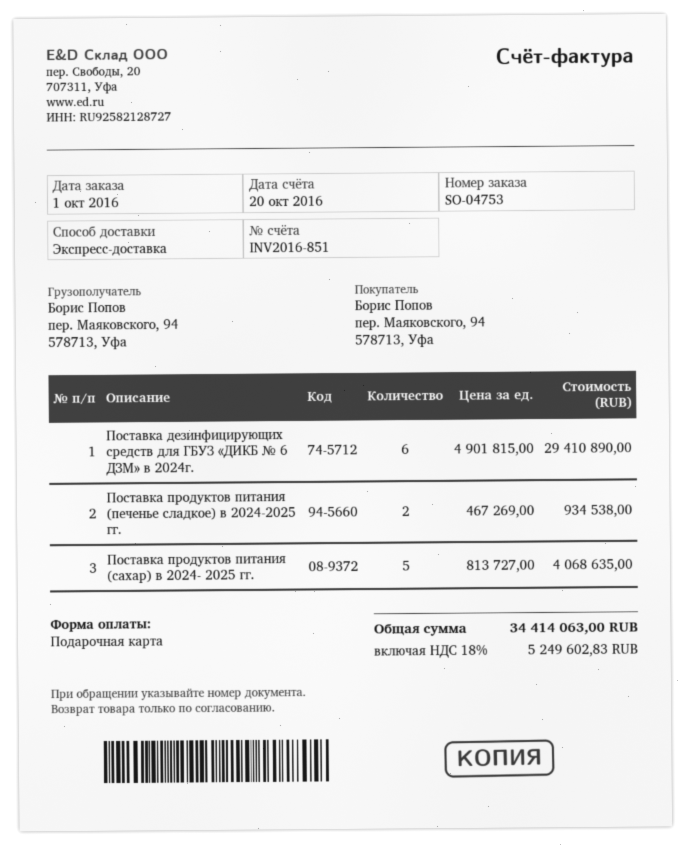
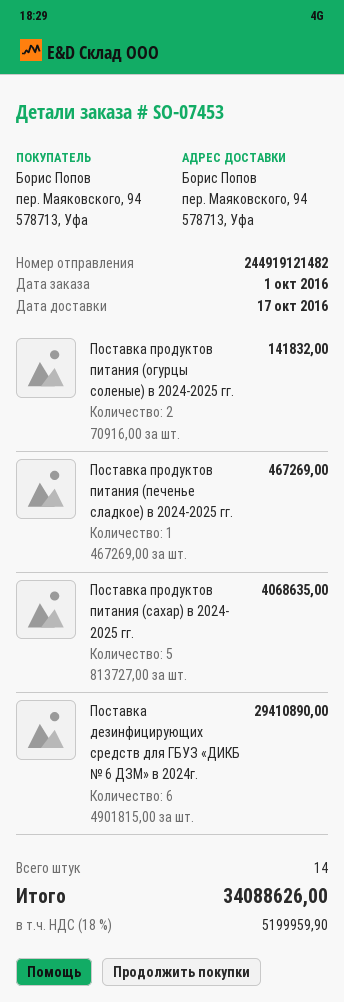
order number: SO-04753 -> SO-07453
Поставка продуктов питания (печенье сладкое) в 2024-2025 гг.: 2 x 467269.00 = 934538.00 -> 1 x 467269.00 = 467269.00
Поставка продуктов питания (огурцы соленые) в 2024-2025 гг.: none -> 2 x 70916.00 = 141832.00
tax: 18% = 5249602.83 -> 18% = 5199959.90
total: 34414063.00 -> 34088626.00

